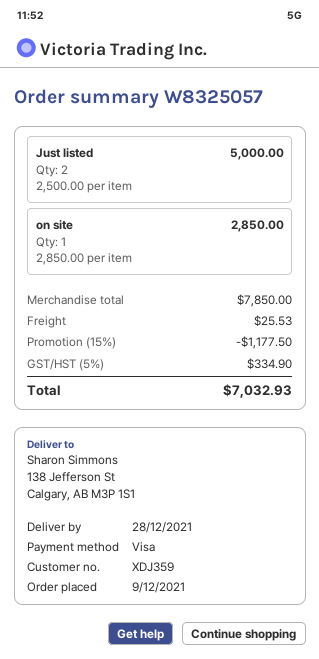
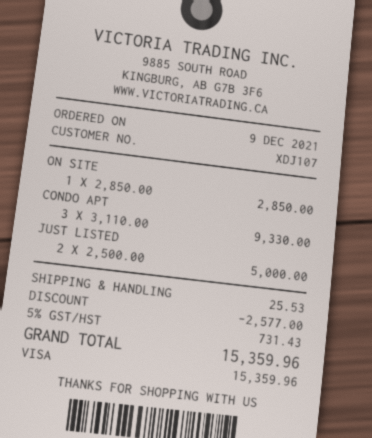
customer number: XDJ359 -> XDJ107
CONDO APT: none -> 3 x 3110.00 = 9330.00
discount: 1177.50 -> 2577.00
tax: 5% = 334.90 -> 5% = 731.43
total: 7032.93 -> 15359.96

